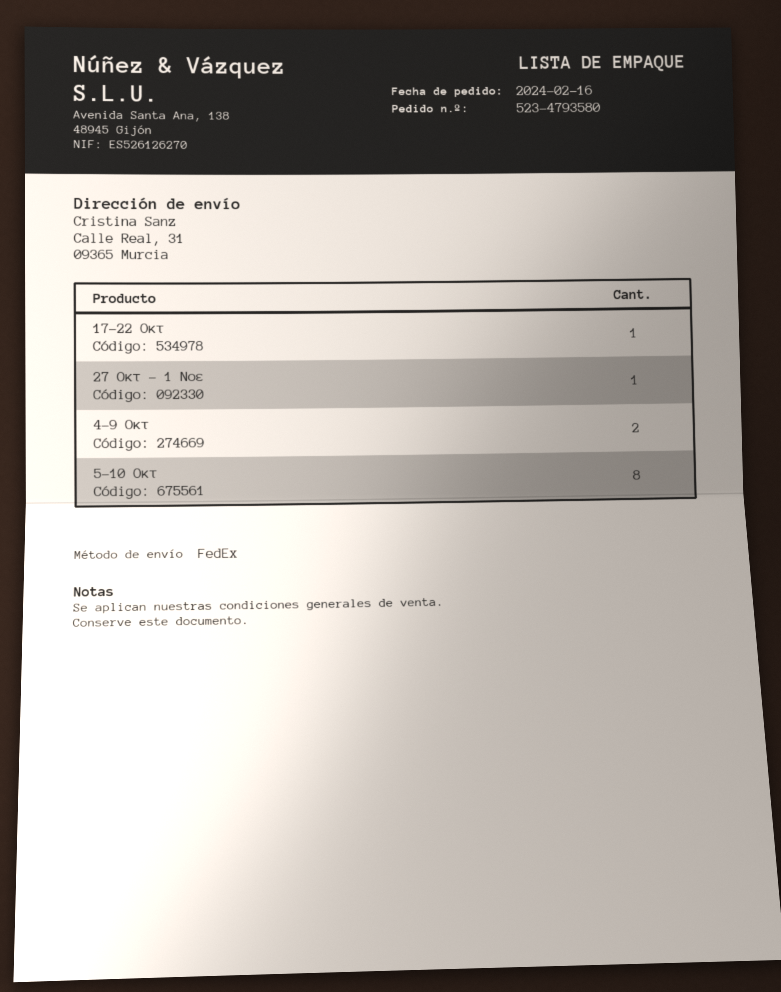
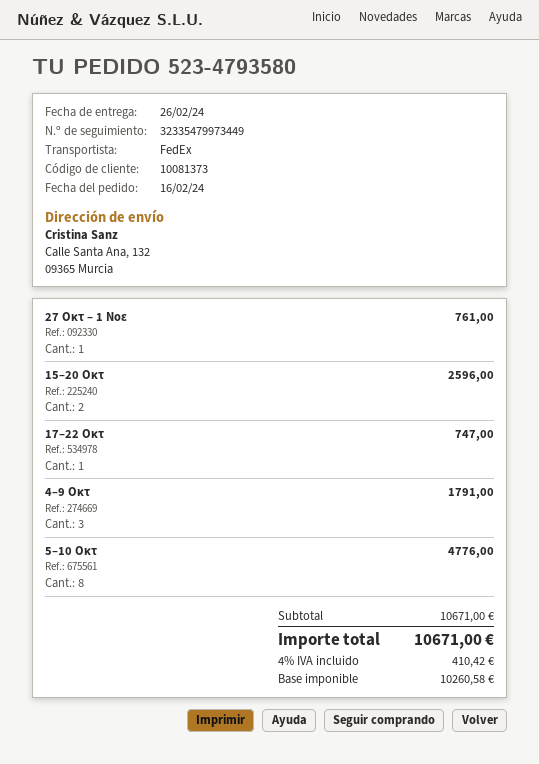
ship to: Calle Real, 31, 09365 Murcia -> Calle Santa Ana, 132, 09365 Murcia
4–9 Οκτ: 2 -> 3
15–20 Οκτ: none -> 2

